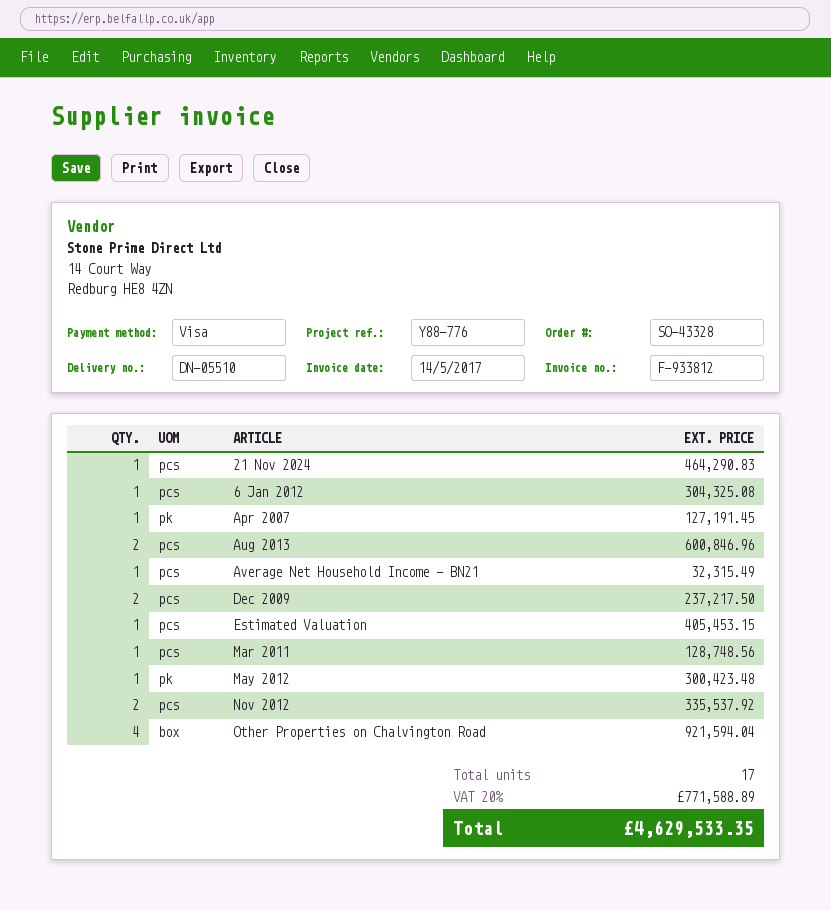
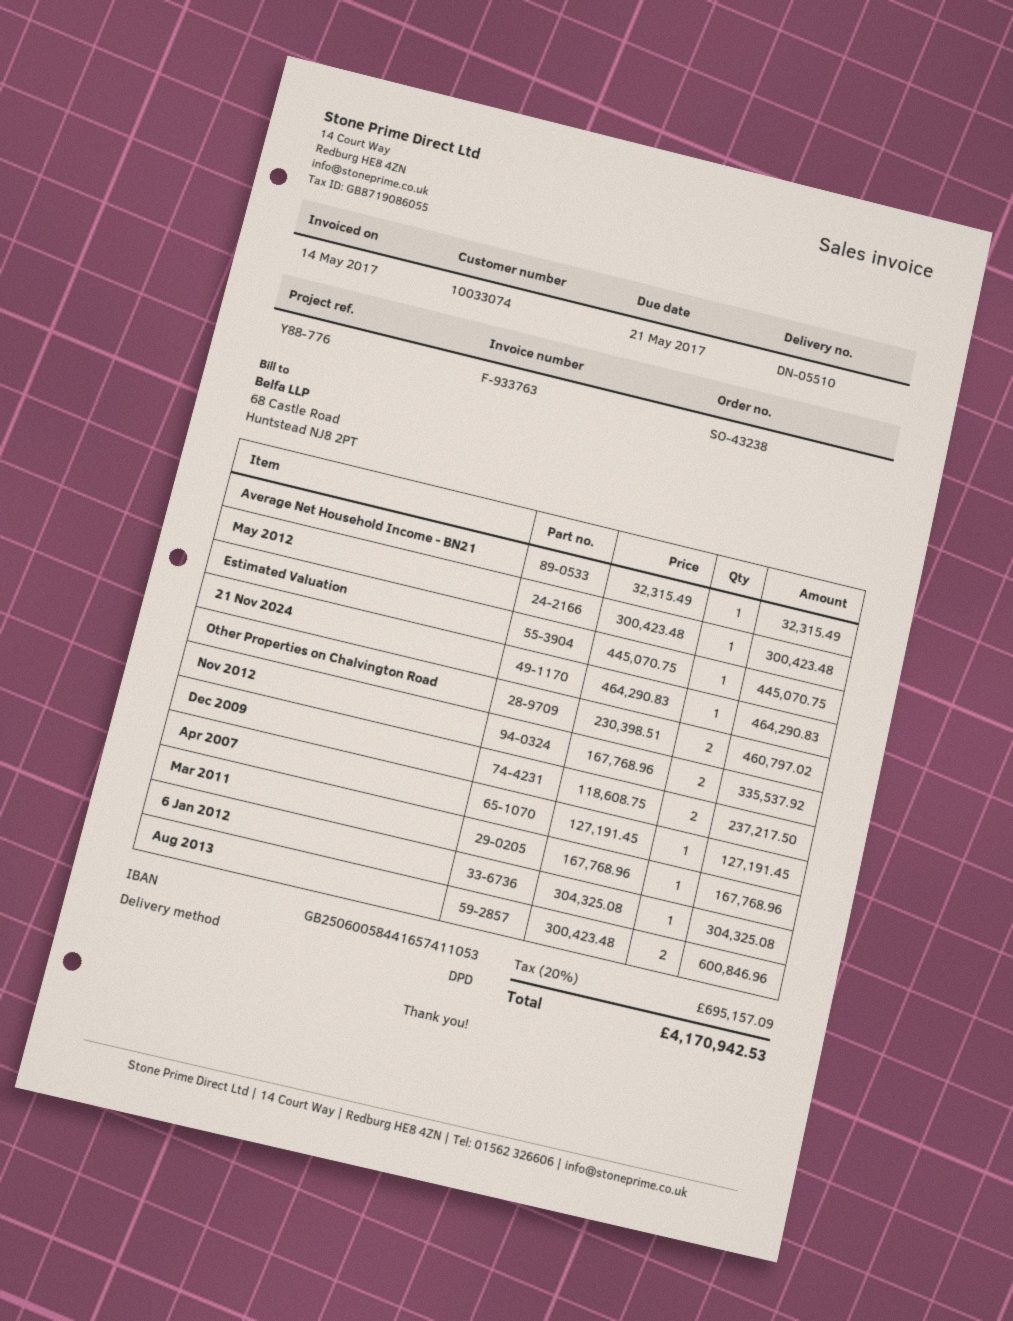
order number: SO-43328 -> SO-43238
invoice number: F-933812 -> F-933763
Estimated Valuation: 1 for 405453.15 -> 1 for 445070.75
Mar 2011: 1 for 128748.56 -> 1 for 167768.96
Other Properties on Chalvington Road: 4 for 921594.04 -> 2 for 460797.02
tax: 20% = 771588.89 -> 20% = 695157.09
total: 4629533.35 -> 4170942.53

